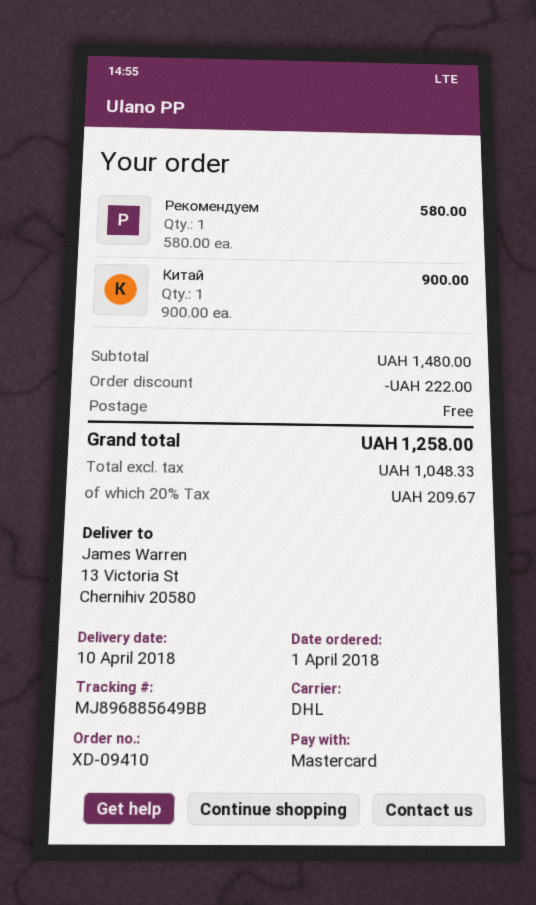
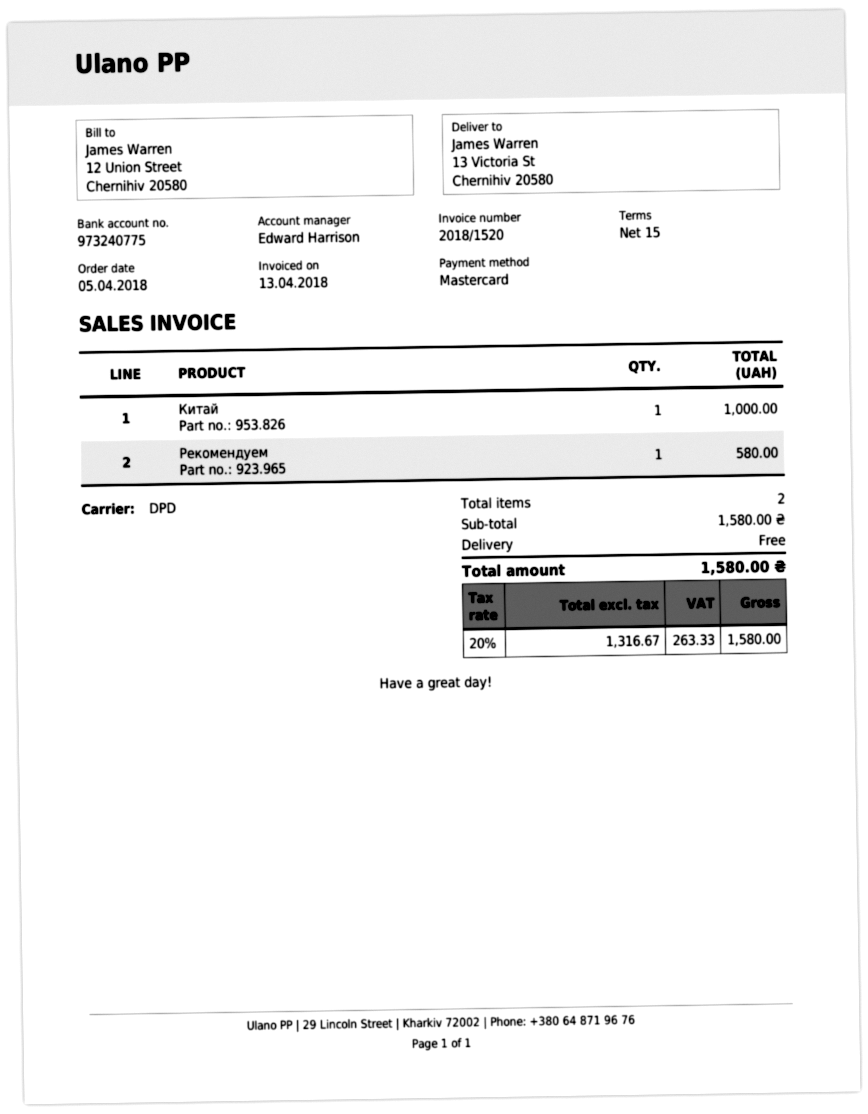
order date: 2018-04-01 -> 2018-04-05
shipping method: DHL -> DPD
Китай: 1 for 900.00 -> 1 for 1000.00
subtotal: 1480.00 -> 1580.00
discount: 222.00 -> none
net: 1048.33 -> 1316.67
tax: 20% = 209.67 -> 20% = 263.33
total: 1258.00 -> 1580.00

